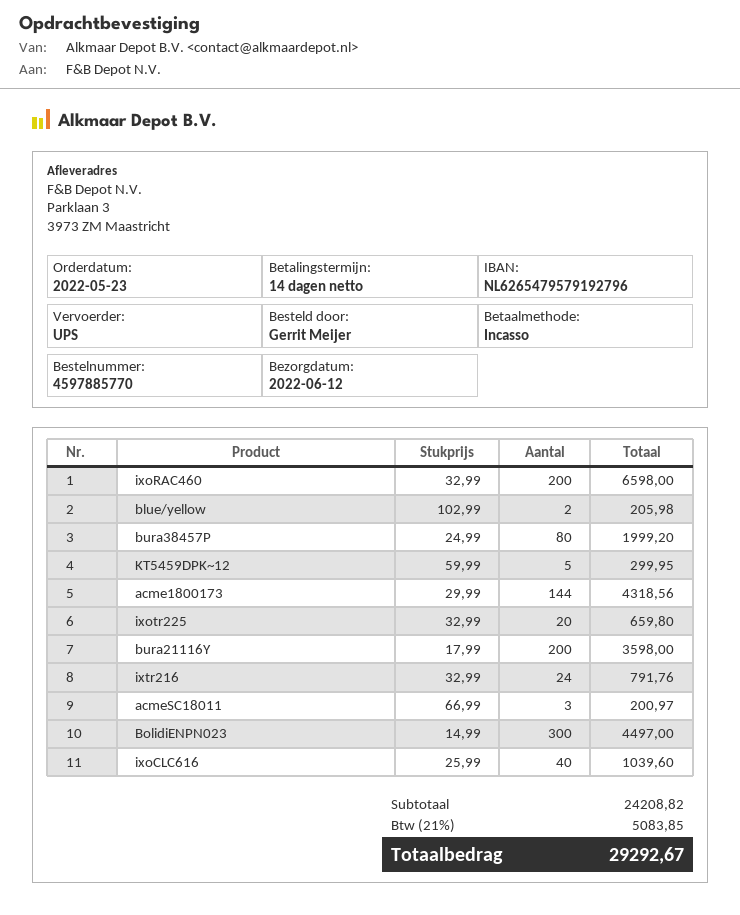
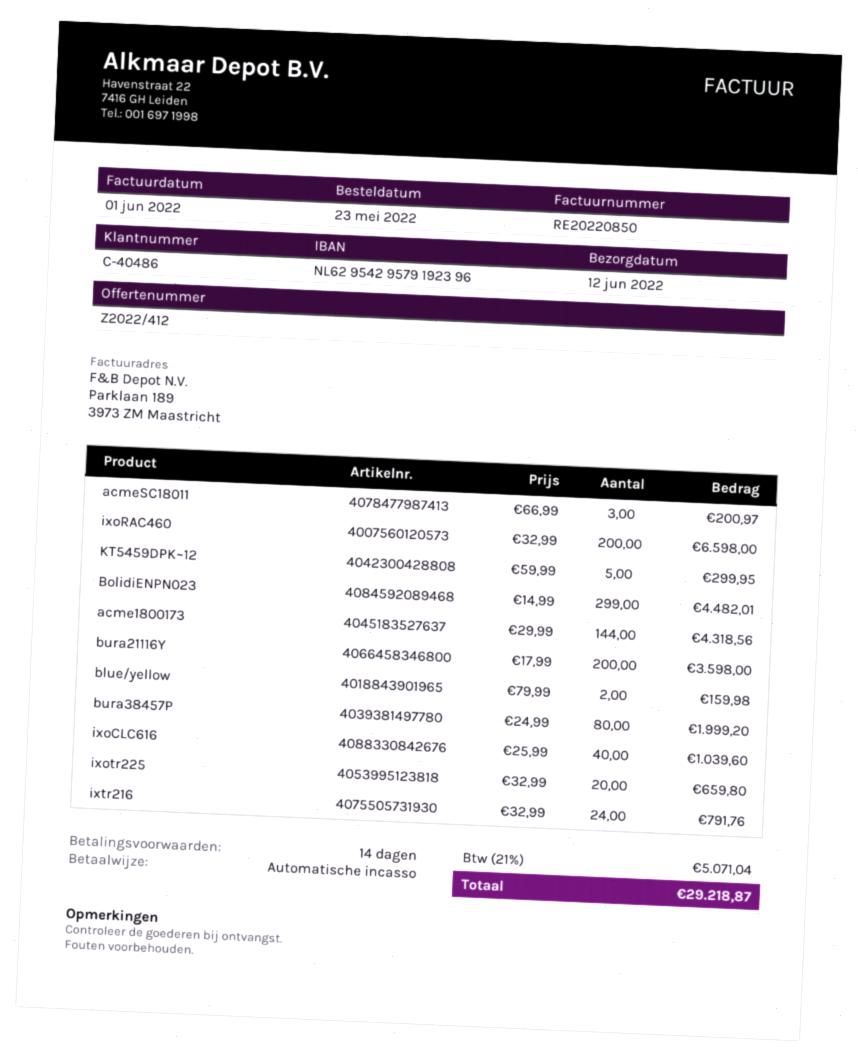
bank account: NL6265479579192796 -> NL6295429579192396
blue/yellow: 2 x 102.99 = 205.98 -> 2 x 79.99 = 159.98
BolidiENPN023: 300 x 14.99 = 4497.00 -> 299 x 14.99 = 4482.01
tax: 21% = 5083.85 -> 21% = 5071.04
total: 29292.67 -> 29218.87

